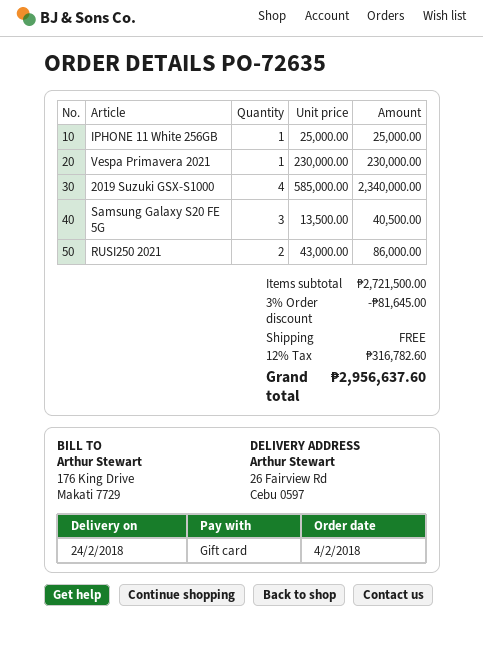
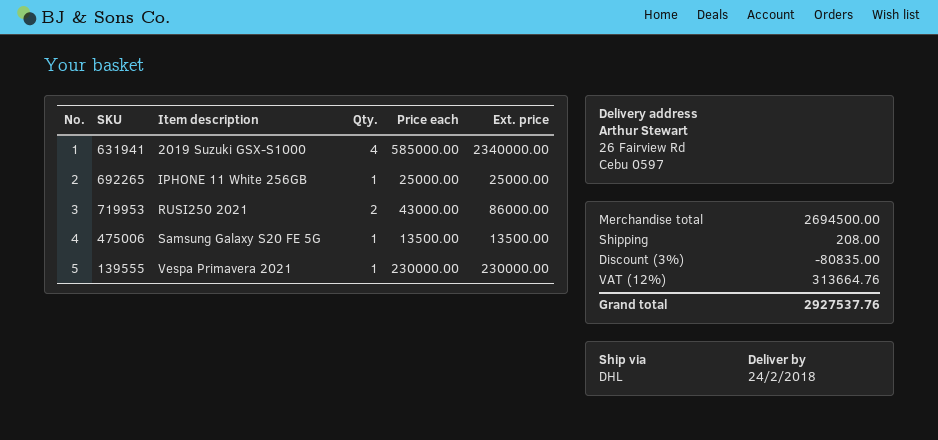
Samsung Galaxy S20 FE 5G: 3 x 13500.00 = 40500.00 -> 1 x 13500.00 = 13500.00
subtotal: 2721500.00 -> 2694500.00
discount: 3% = 81645.00 -> 3% = 80835.00
shipping: 0.00 -> 208.00
tax: 12% = 316782.60 -> 12% = 313664.76
total: 2956637.60 -> 2927537.76

